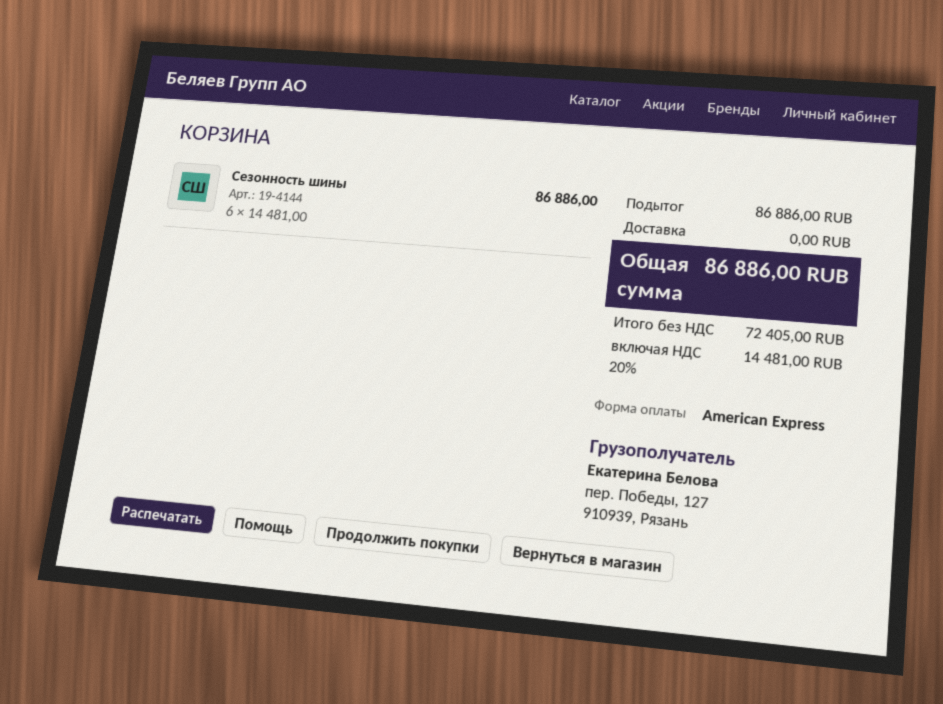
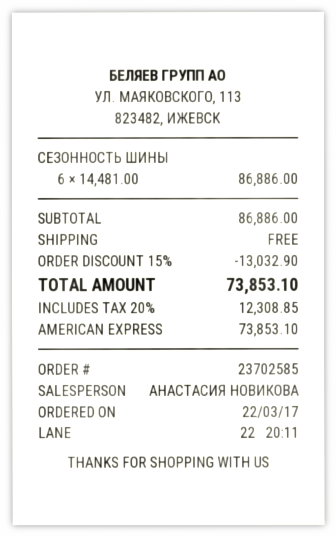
discount: none -> 15% = 13032.90
tax: 20% = 14481.00 -> 20% = 12308.85
total: 86886.00 -> 73853.10

